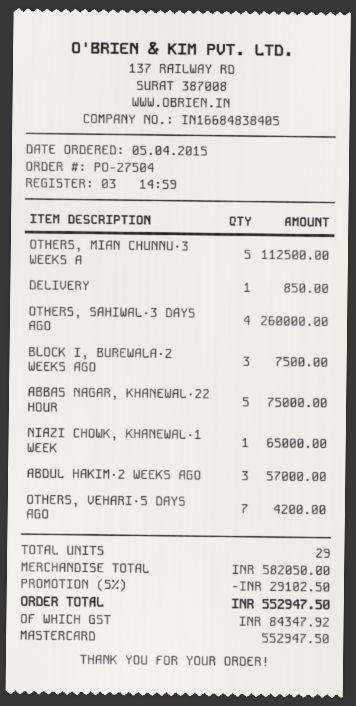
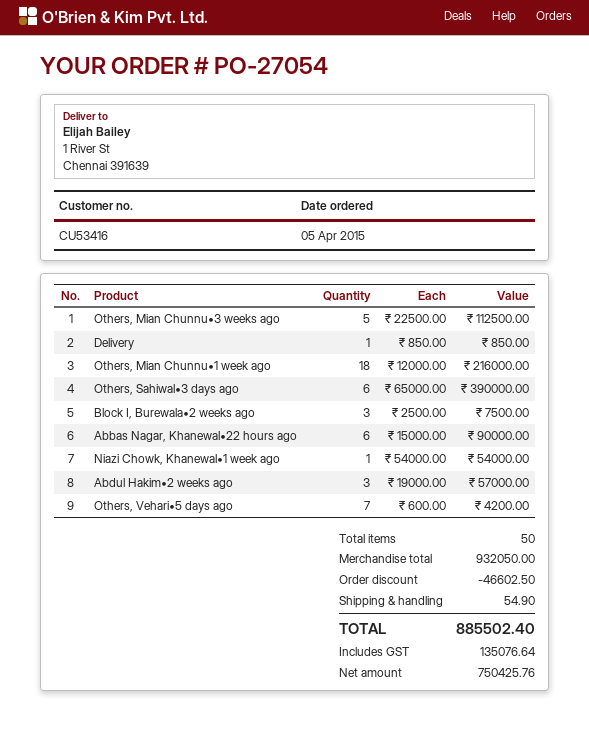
order number: PO-27504 -> PO-27054
OTHERS, SAHIWAL•3 DAYS AGO: 4 for 260000.00 -> 6 for 390000.00
ABBAS NAGAR, KHANEWAL•22 HOUR: 5 for 75000.00 -> 6 for 90000.00
NIAZI CHOWK, KHANEWAL•1 WEEK: 1 for 65000.00 -> 1 for 54000.00
Others, Mian Chunnu•1 week ago: none -> 18 for 216000.00
total quantity: 29 -> 50
subtotal: 582050.00 -> 932050.00
discount: 29102.50 -> 46602.50
shipping: none -> 54.90
tax: 84347.92 -> 135076.64
total: 552947.50 -> 885502.40

